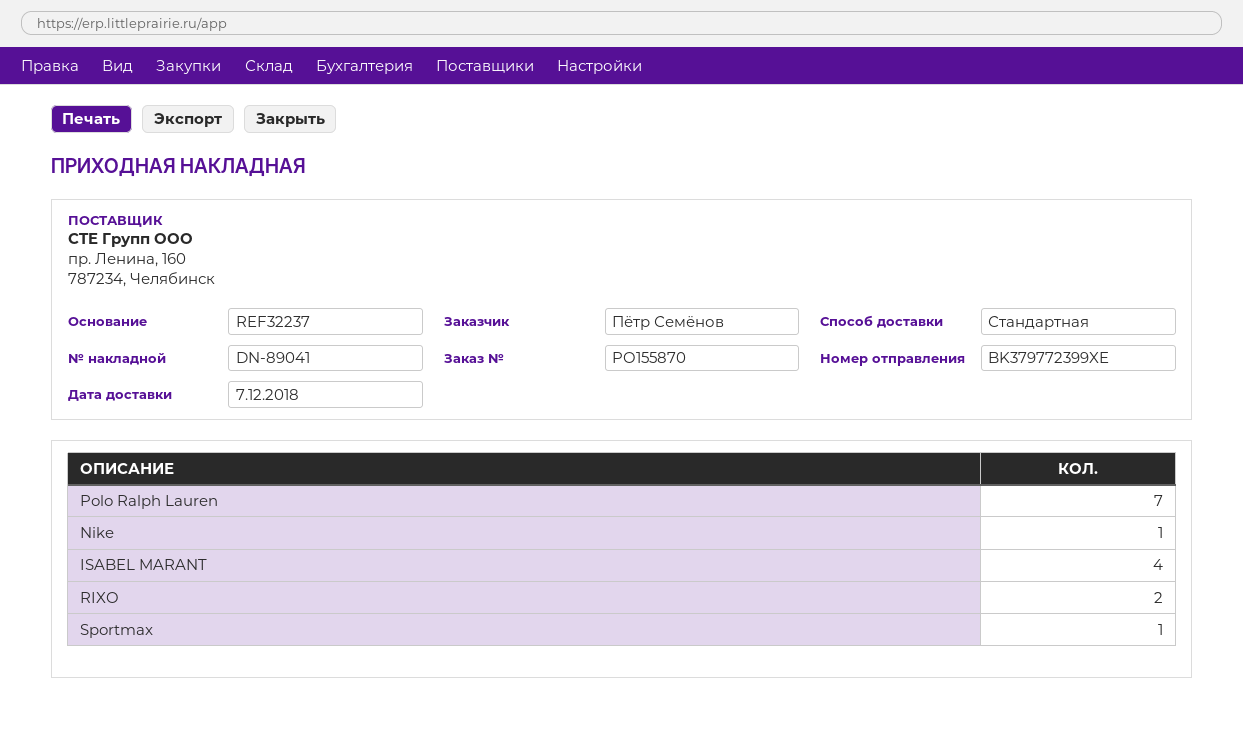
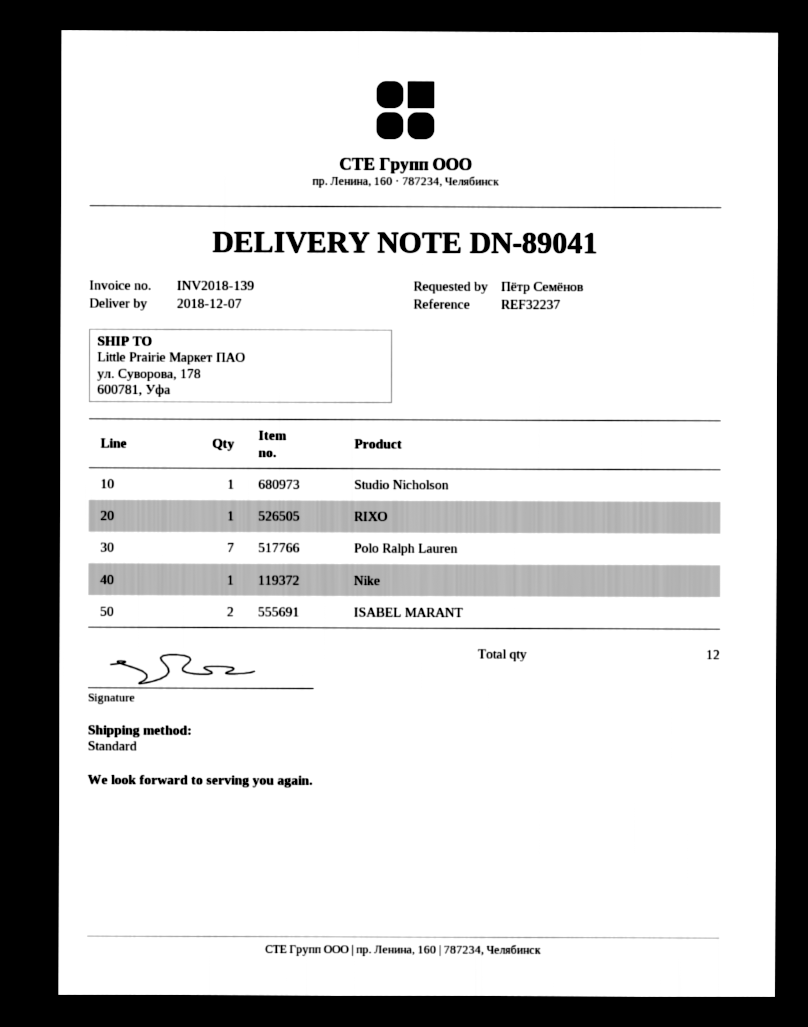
ISABEL MARANT: 4 -> 2
RIXO: 2 -> 1
Sportmax: 1 -> none
Studio Nicholson: none -> 1

